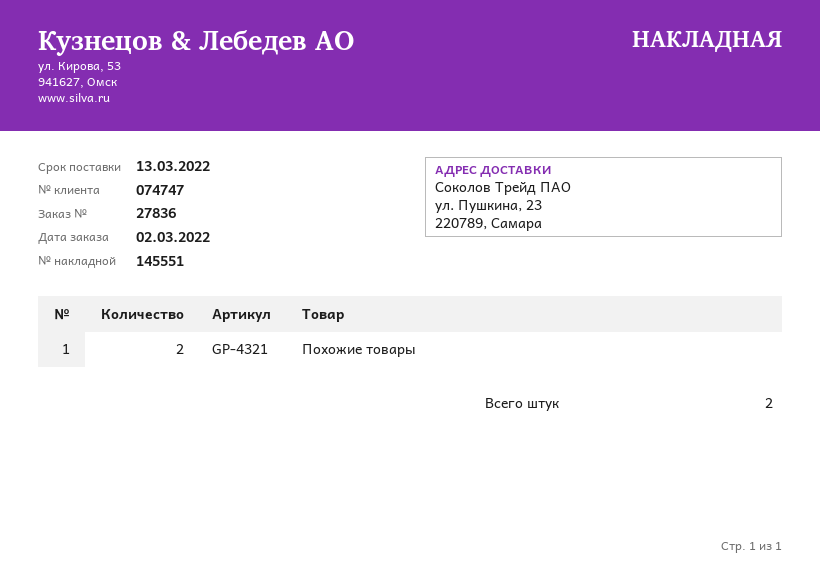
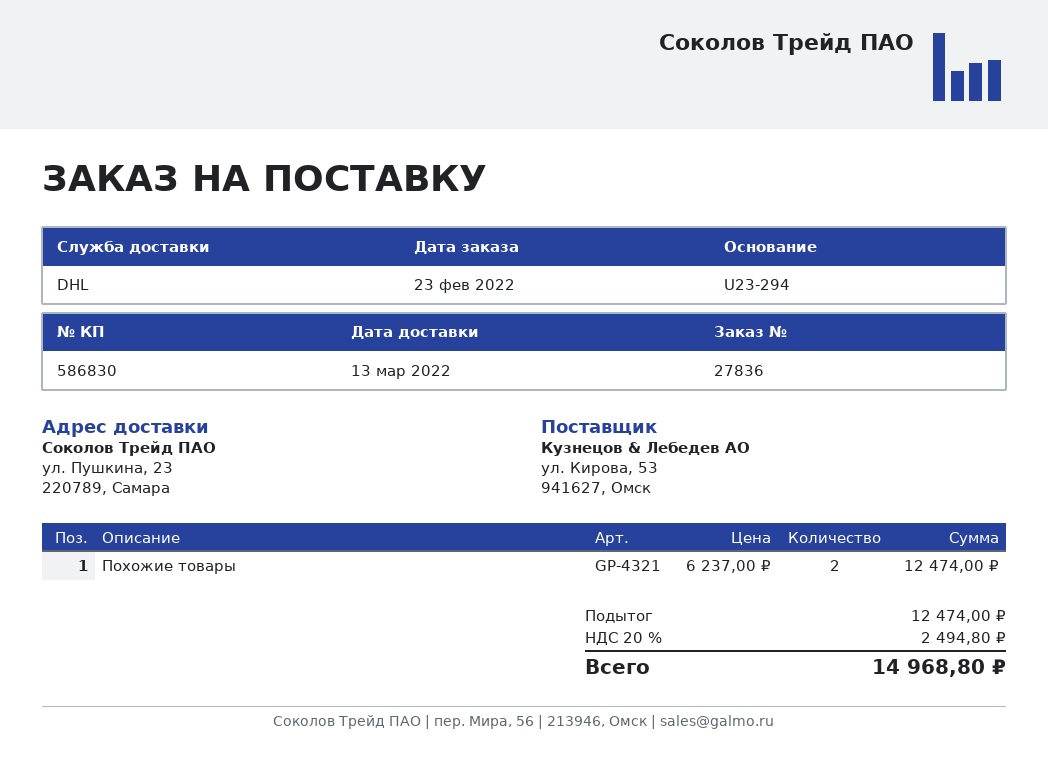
order date: 2022-03-02 -> 2022-02-23

